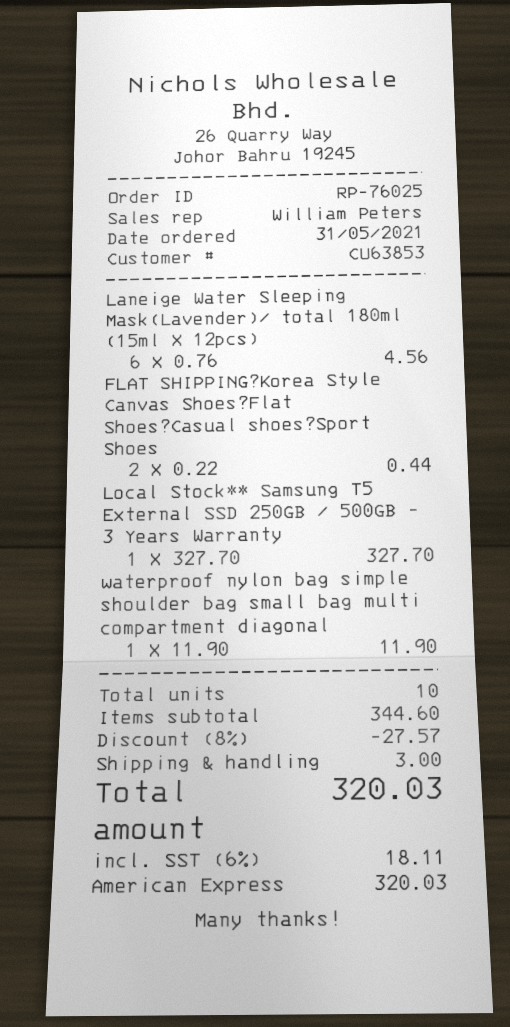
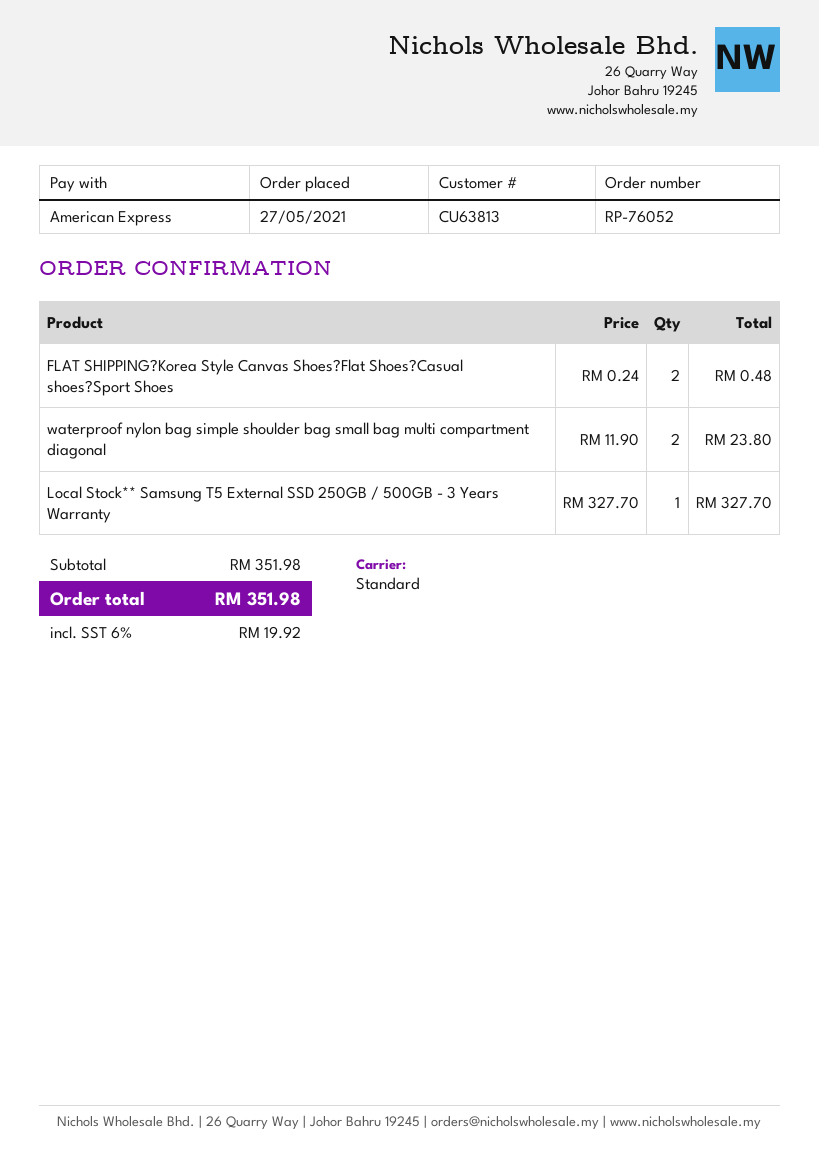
order number: RP-76025 -> RP-76052
order date: 2021-05-31 -> 2021-05-27
customer number: CU63853 -> CU63813
Laneige Water Sleeping Mask(Lavender)/ total 180ml (15ml X 12pcs): 6 x 0.76 = 4.56 -> none
FLAT SHIPPING?Korea Style Canvas Shoes?Flat Shoes?Casual shoes?Sport Shoes: 2 x 0.22 = 0.44 -> 2 x 0.24 = 0.48
waterproof nylon bag simple shoulder bag small bag multi compartment diagonal: 1 x 11.90 = 11.90 -> 2 x 11.90 = 23.80
subtotal: 344.60 -> 351.98
discount: 8% = 27.57 -> none
shipping: 3.00 -> none
tax: 6% = 18.11 -> 6% = 19.92
total: 320.03 -> 351.98

